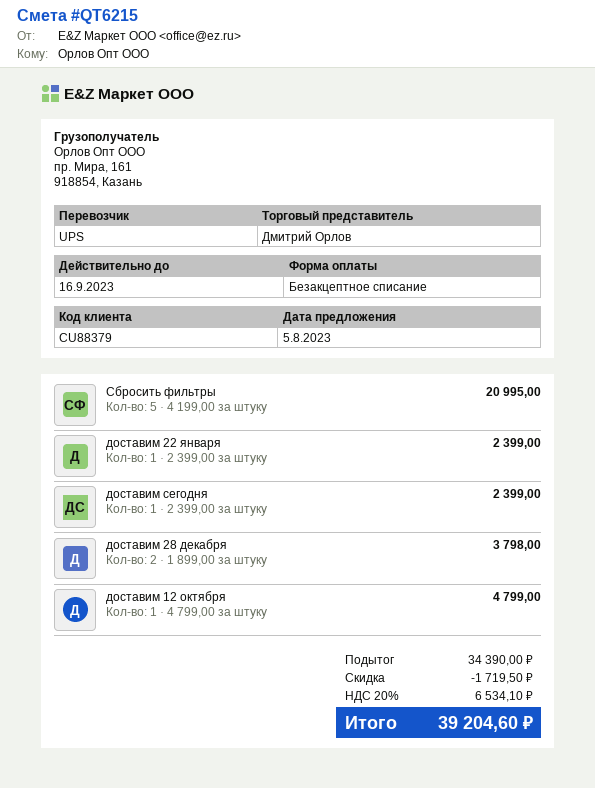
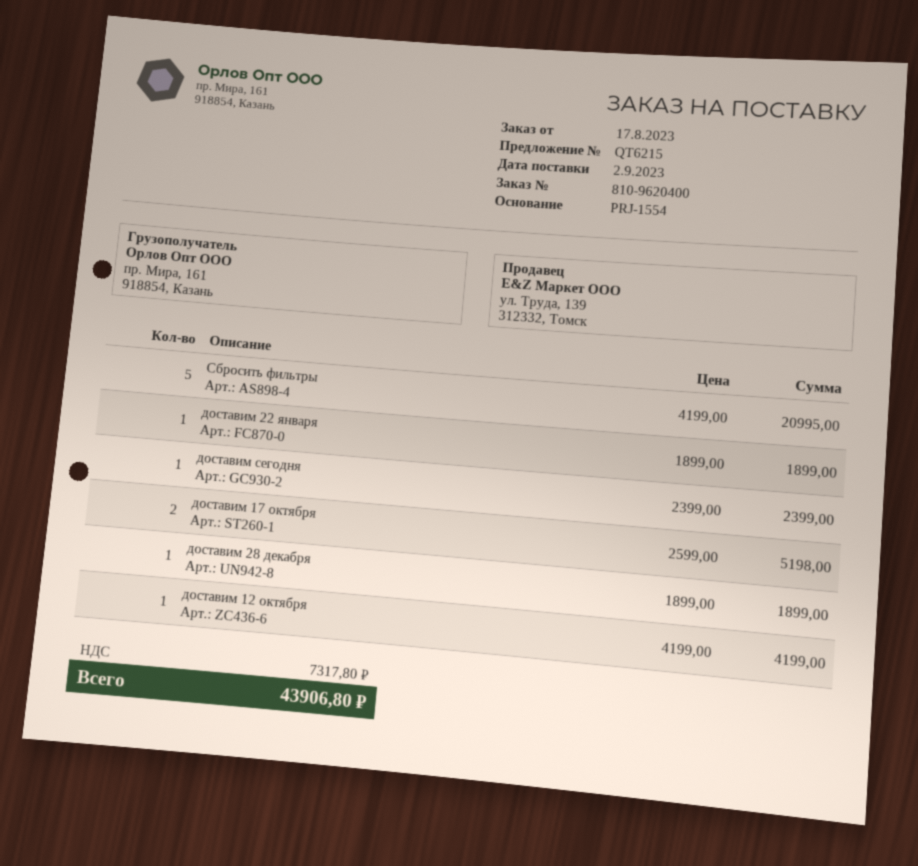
доставим 22 января: 1 x 2399.00 = 2399.00 -> 1 x 1899.00 = 1899.00
доставим 28 декабря: 2 x 1899.00 = 3798.00 -> 1 x 1899.00 = 1899.00
доставим 12 октября: 1 x 4799.00 = 4799.00 -> 1 x 4199.00 = 4199.00
доставим 17 октября: none -> 2 x 2599.00 = 5198.00
discount: 1719.50 -> none
tax: 6534.10 -> 7317.80
total: 39204.60 -> 43906.80

